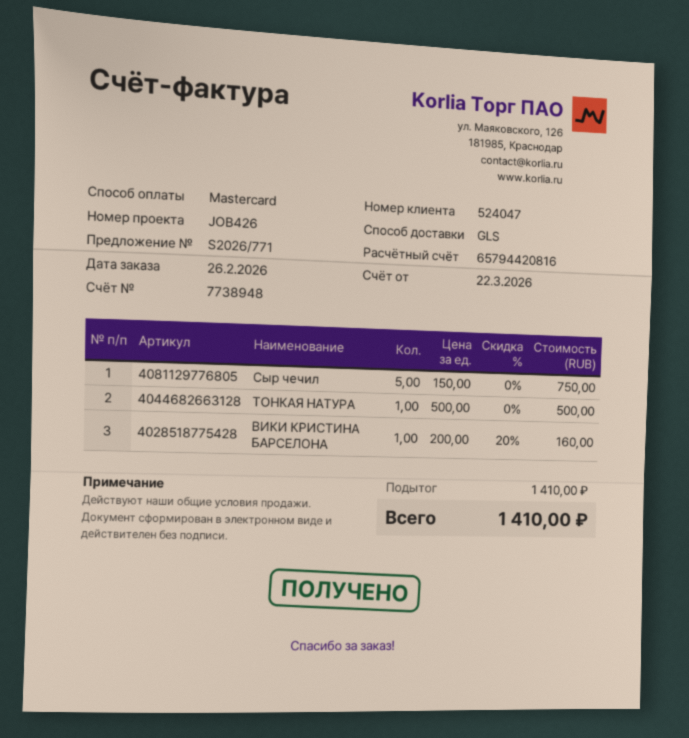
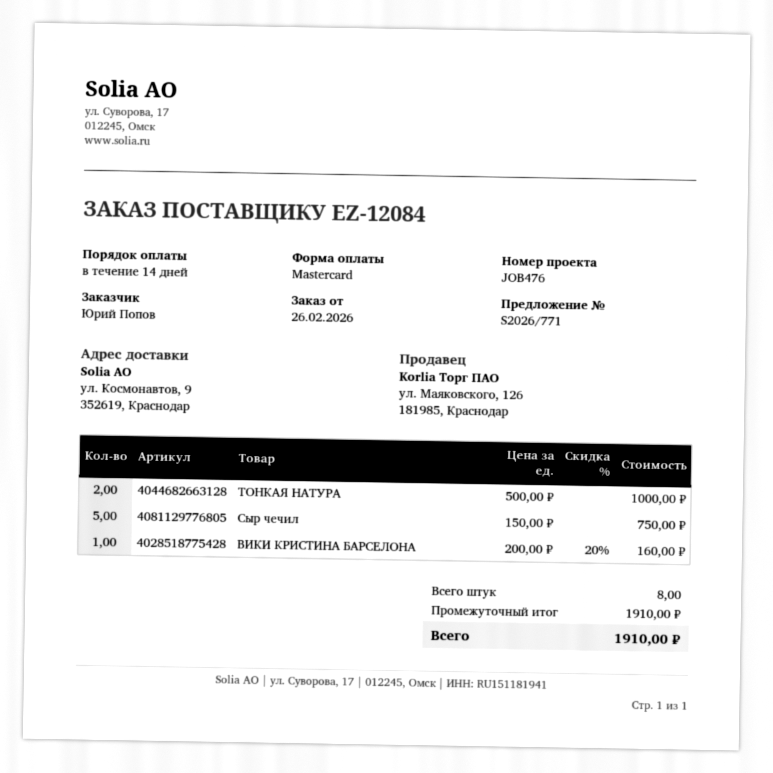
reference: JOB426 -> JOB476
ТОНКАЯ НАТУРА: 1 x 500.00 = 500.00 -> 2 x 500.00 = 1000.00
subtotal: 1410.00 -> 1910.00
total: 1410.00 -> 1910.00

